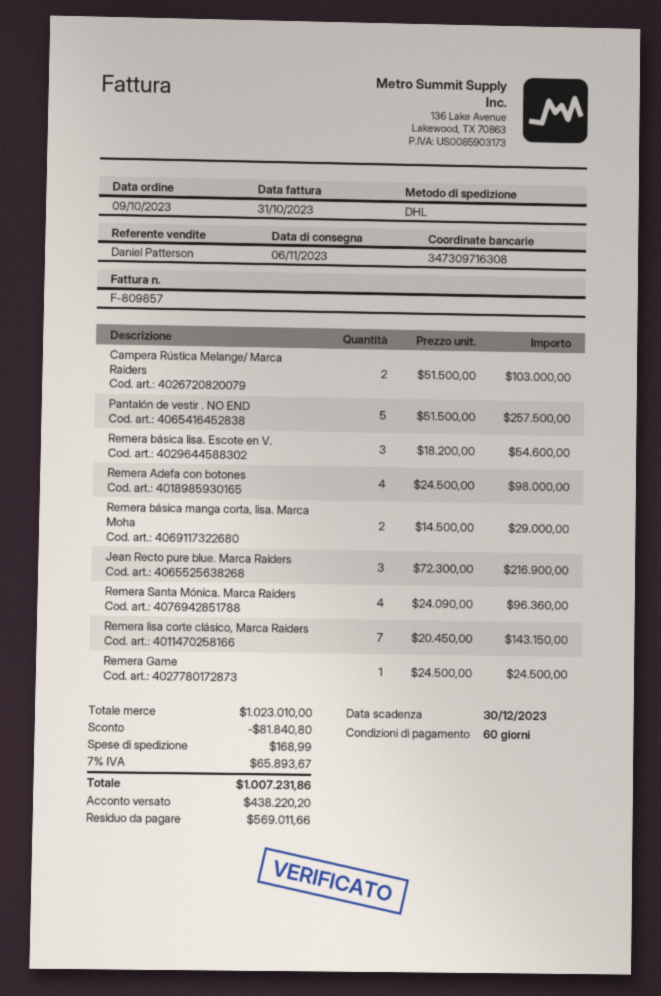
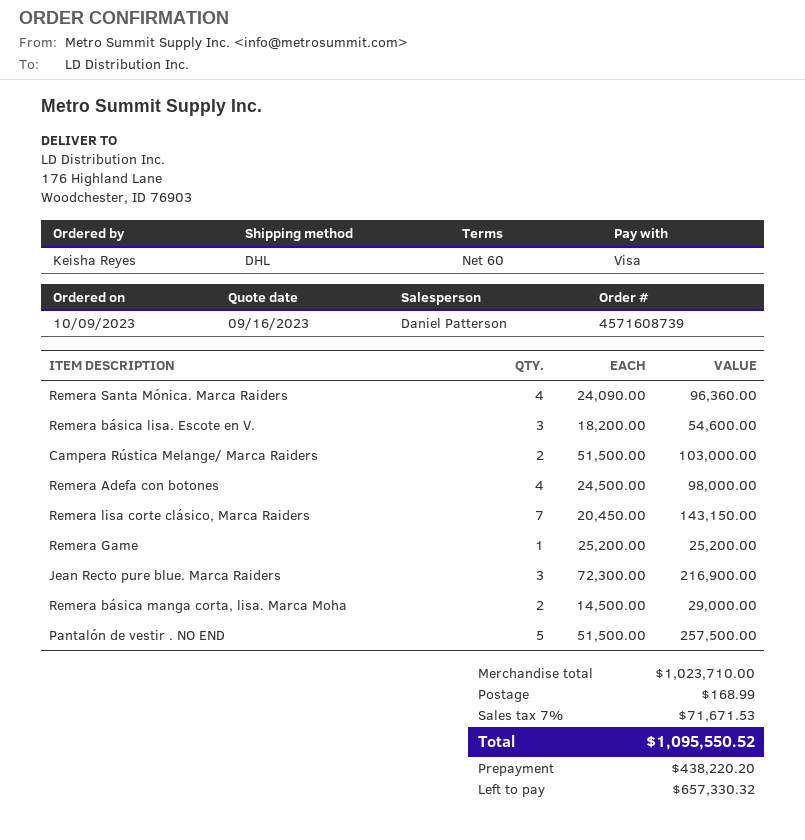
Remera Game: 1 x 24500.00 = 24500.00 -> 1 x 25200.00 = 25200.00
subtotal: 1023010.00 -> 1023710.00
discount: 81840.80 -> none
tax: 7% = 65893.67 -> 7% = 71671.53
total: 1007231.86 -> 1095550.52
balance: 569011.66 -> 657330.32

